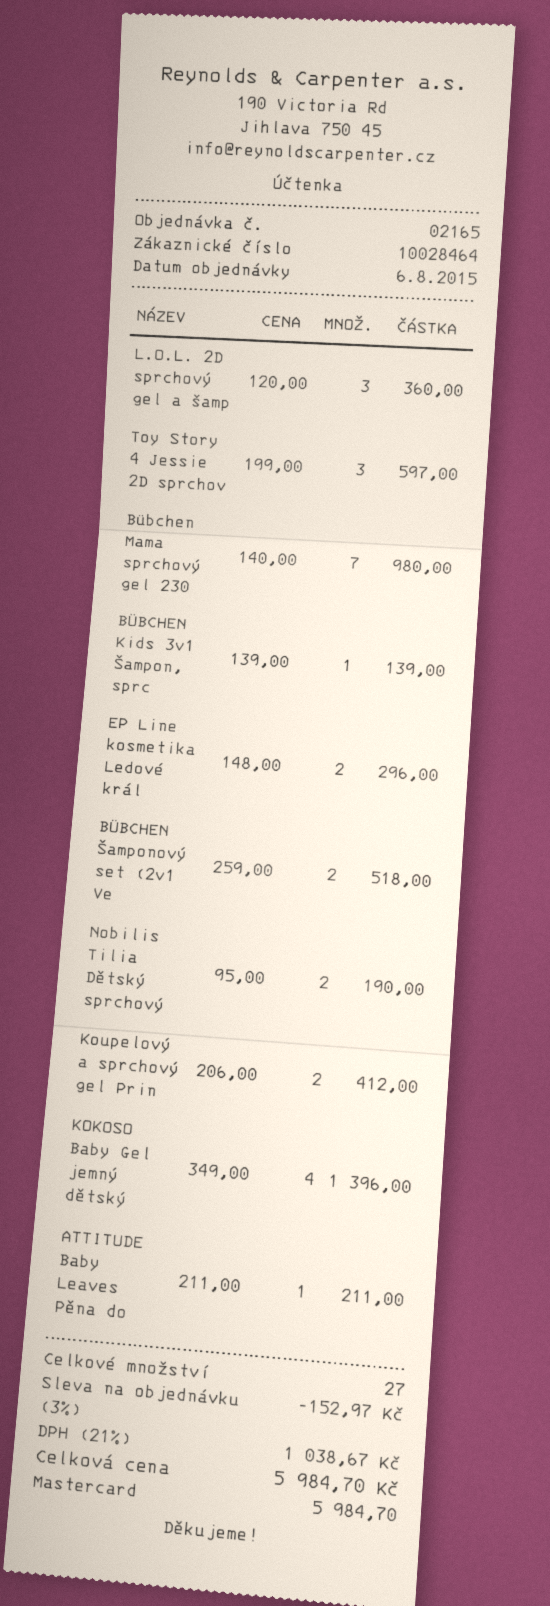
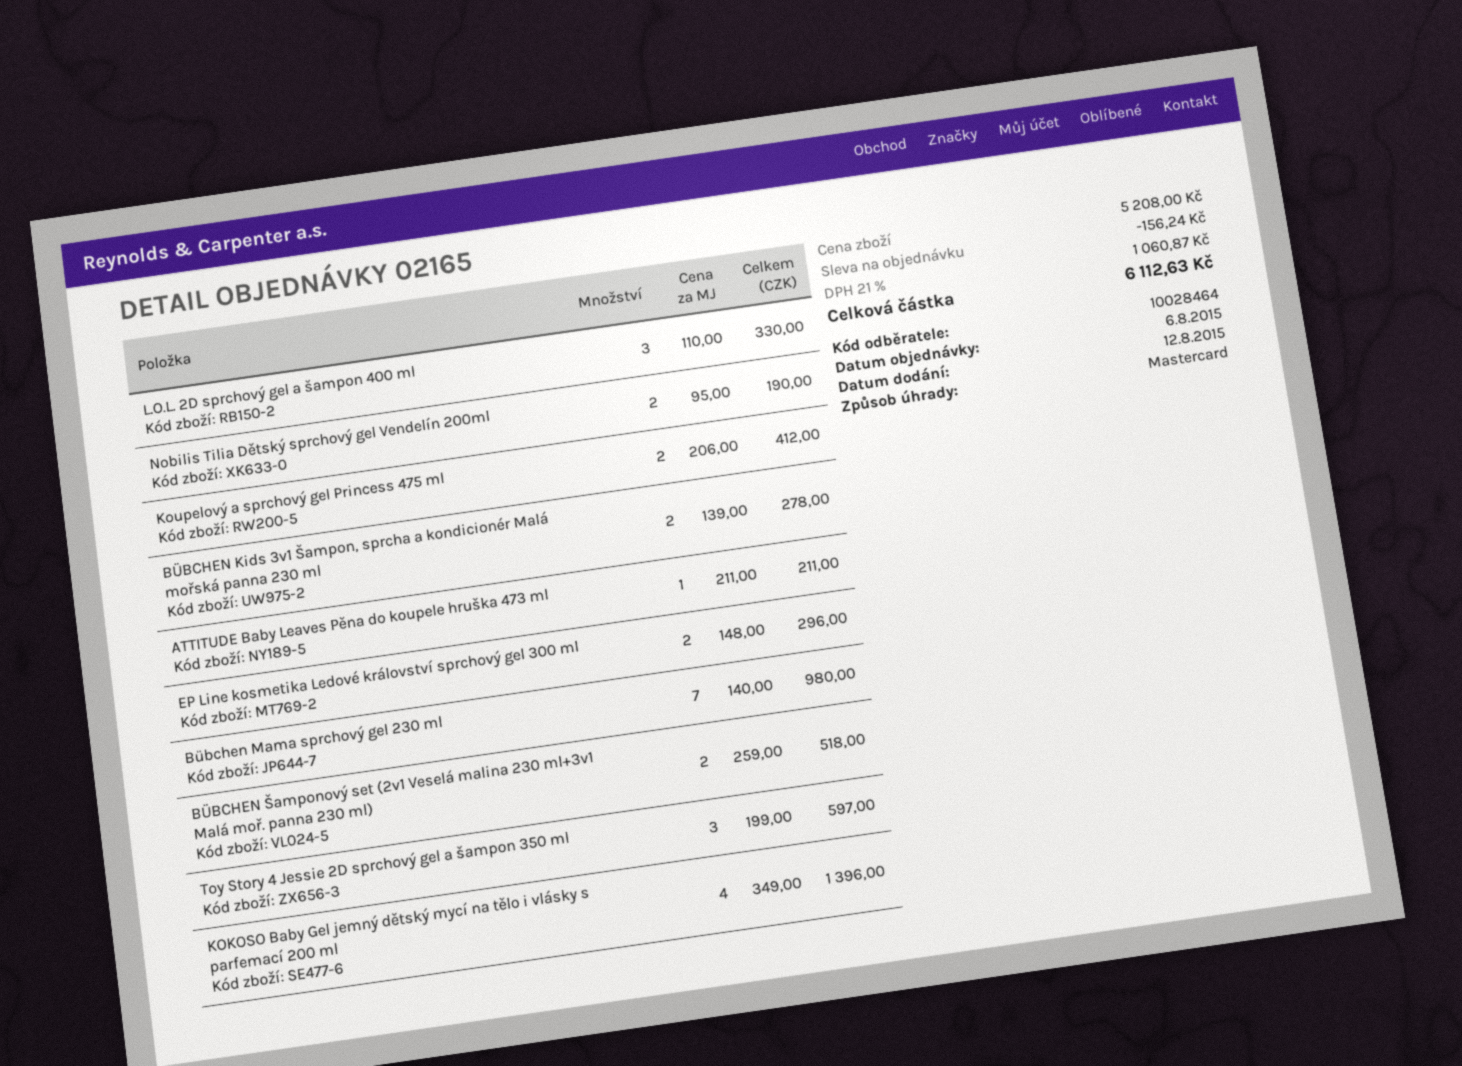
L.O.L. 2D sprchový gel a šamp: 3 x 120.00 = 360.00 -> 3 x 110.00 = 330.00
BÜBCHEN Kids 3v1 Šampon, sprc: 1 x 139.00 = 139.00 -> 2 x 139.00 = 278.00
discount: 152.97 -> 156.24
tax: 21% = 1038.67 -> 21% = 1060.87
total: 5984.70 -> 6112.63

